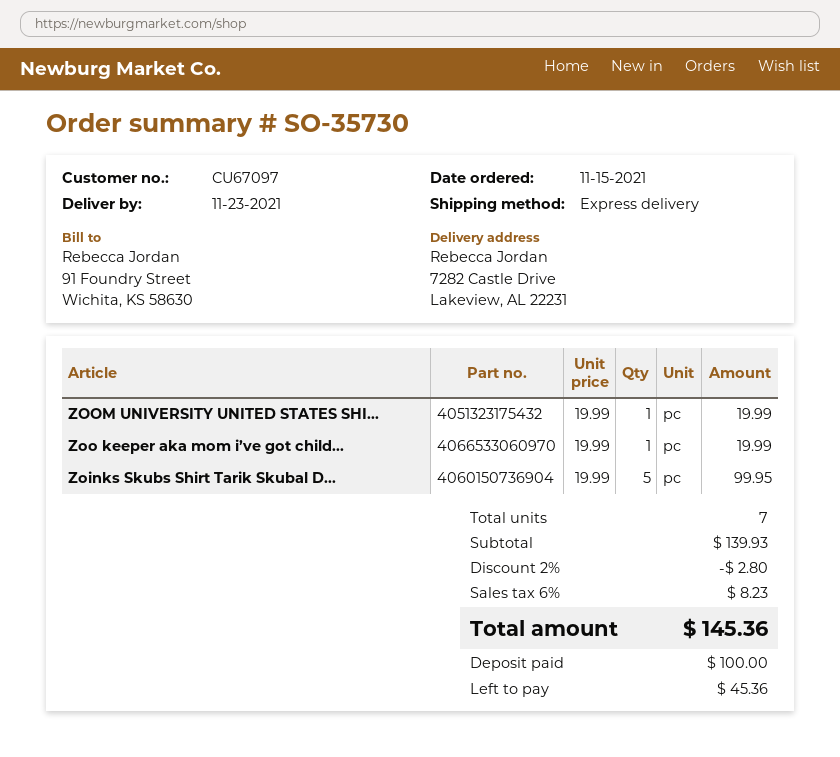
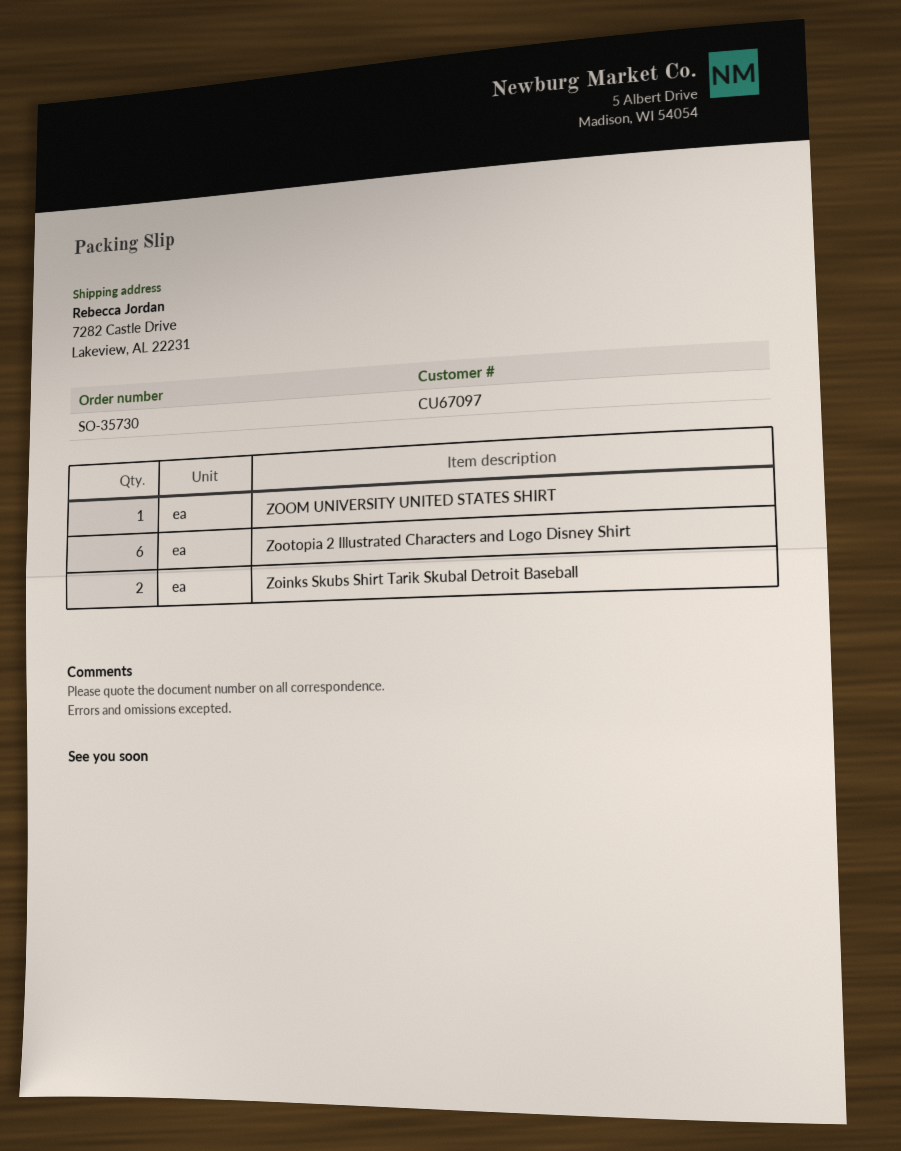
Zoo keeper aka mom i’ve got child...: 1 -> none
Zoinks Skubs Shirt Tarik Skubal D...: 5 -> 2
Zootopia 2 Illustrated Characters and Logo Disney Shirt: none -> 6

